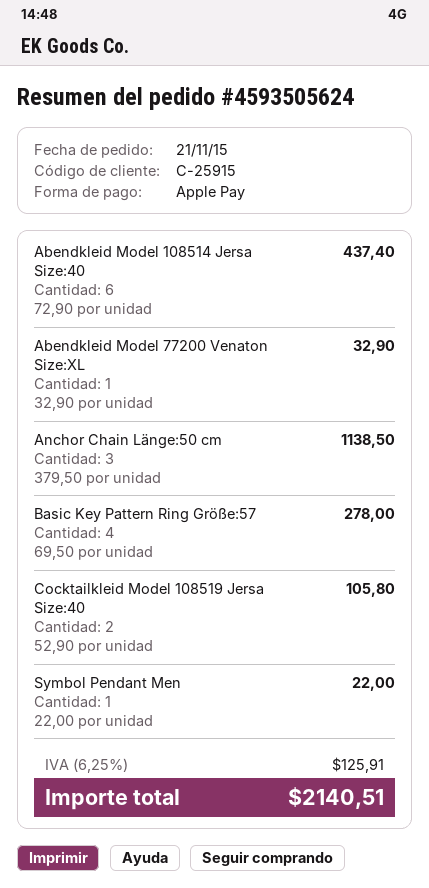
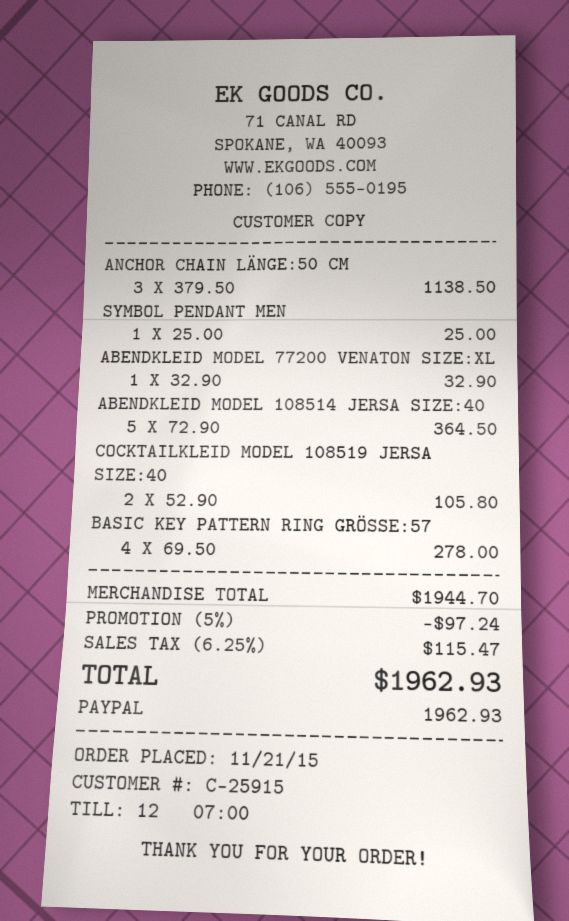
payment method: Apple Pay -> PayPal
Abendkleid Model 108514 Jersa Size:40: 6 x 72.90 = 437.40 -> 5 x 72.90 = 364.50
Symbol Pendant Men: 1 x 22.00 = 22.00 -> 1 x 25.00 = 25.00
discount: none -> 5% = 97.24
tax: 6.25% = 125.91 -> 6.25% = 115.47
total: 2140.51 -> 1962.93

